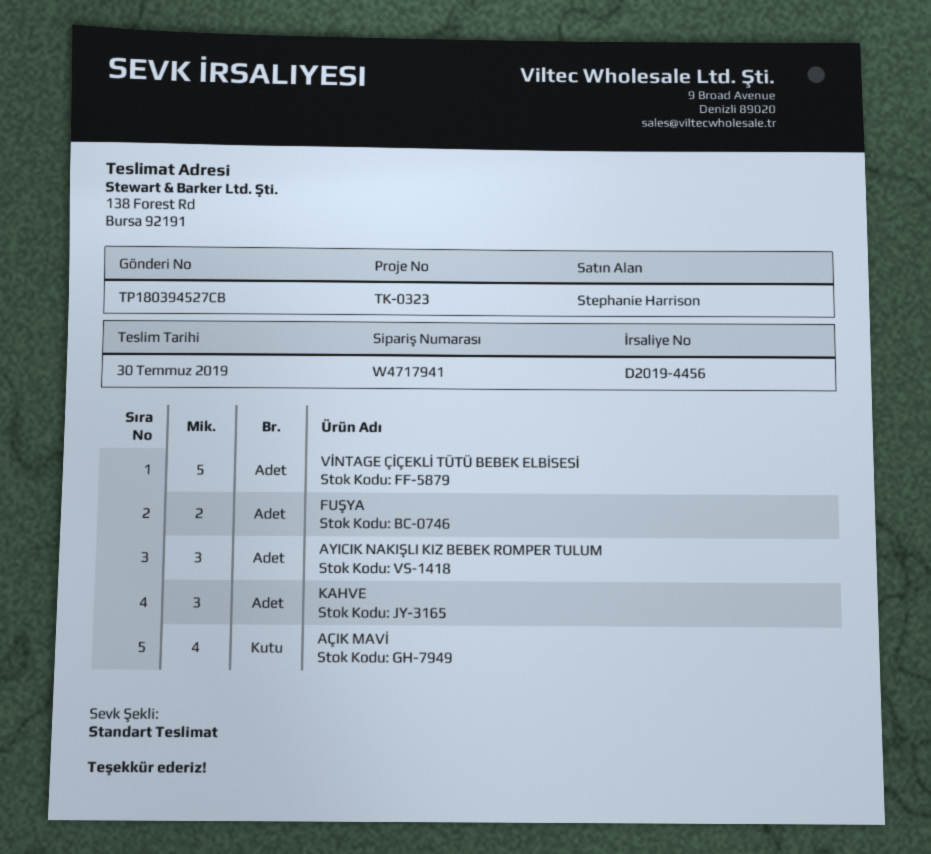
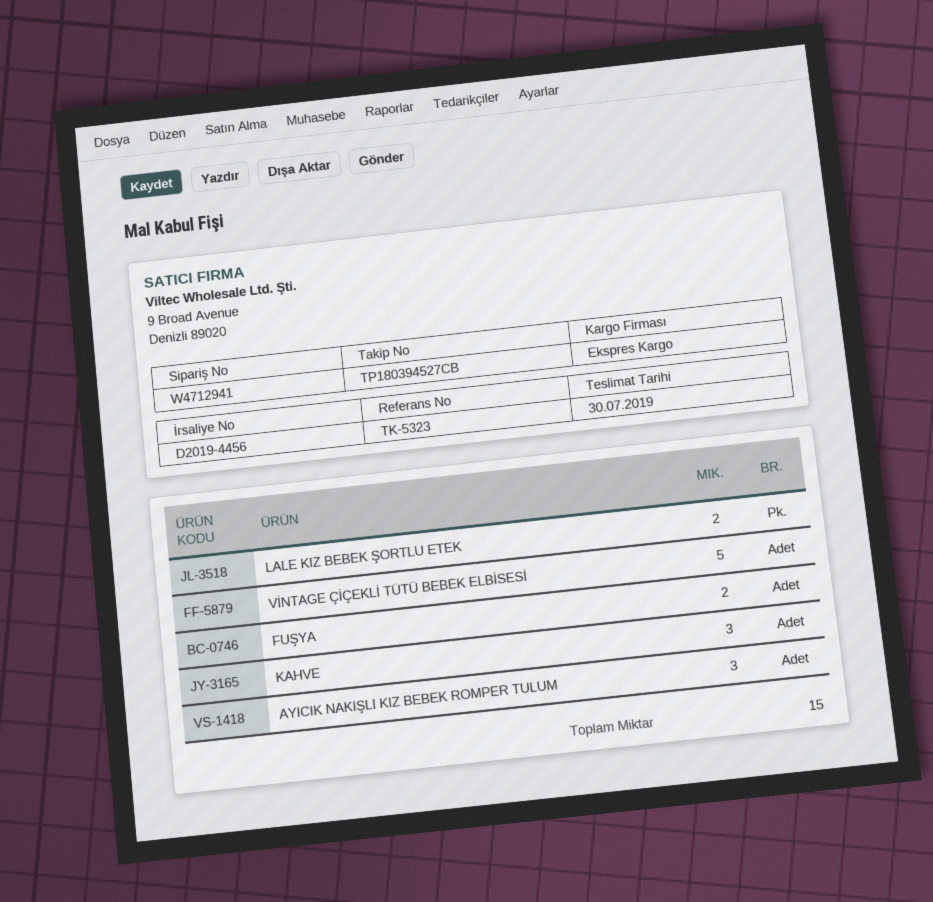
order number: W4717941 -> W4712941
reference: TK-0323 -> TK-5323
shipping method: standard -> express
AÇIK MAVİ: 4 -> none
LALE KIZ BEBEK ŞORTLU ETEK: none -> 2

